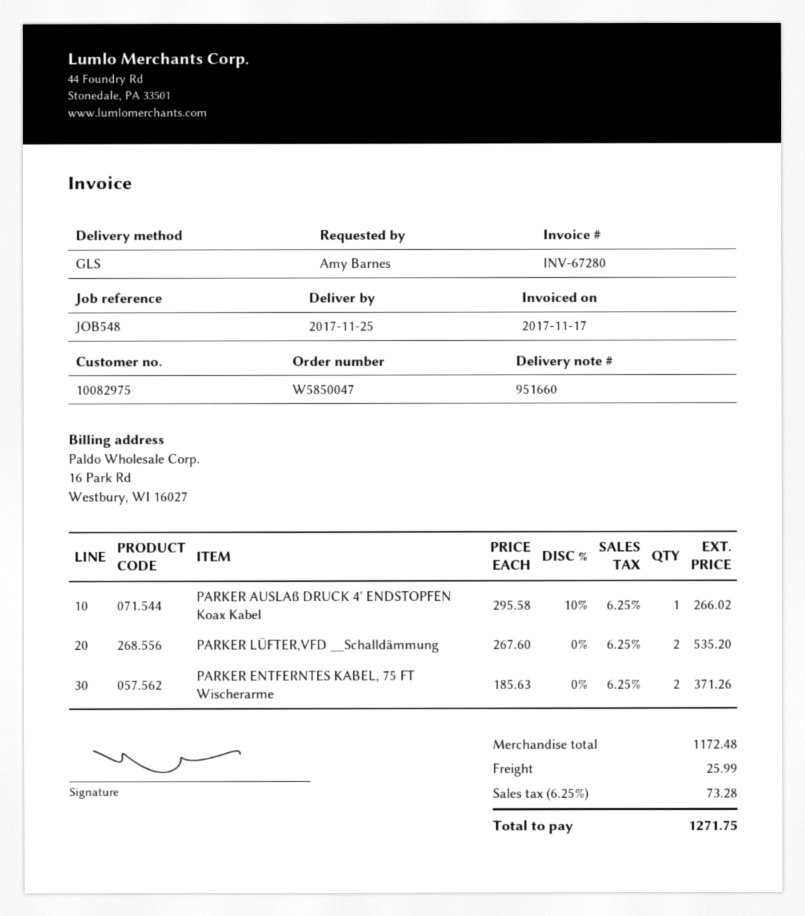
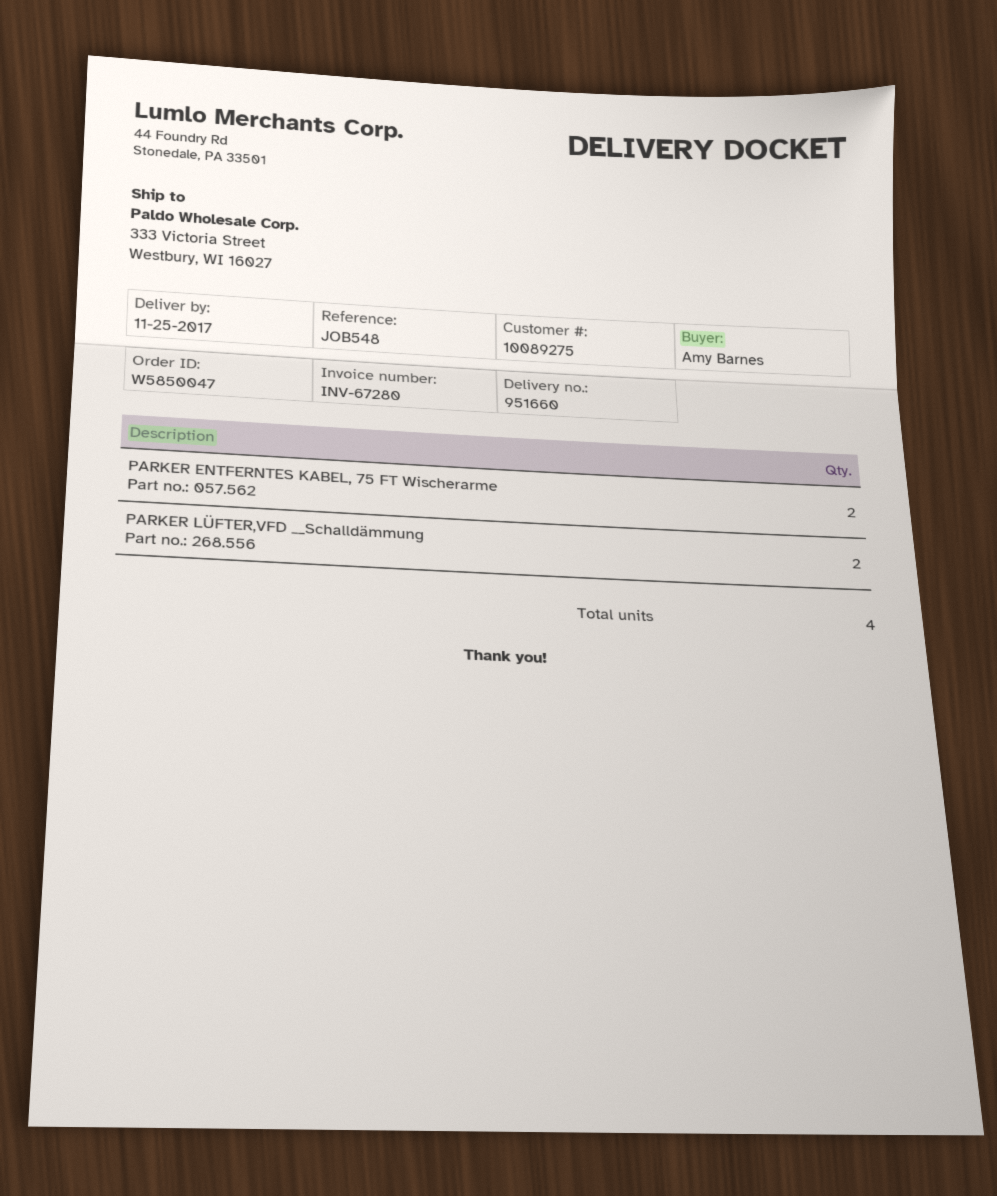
customer number: 10082975 -> 10089275
PARKER AUSLAß DRUCK 4' ENDSTOPFEN Koax Kabel: 1 -> none

